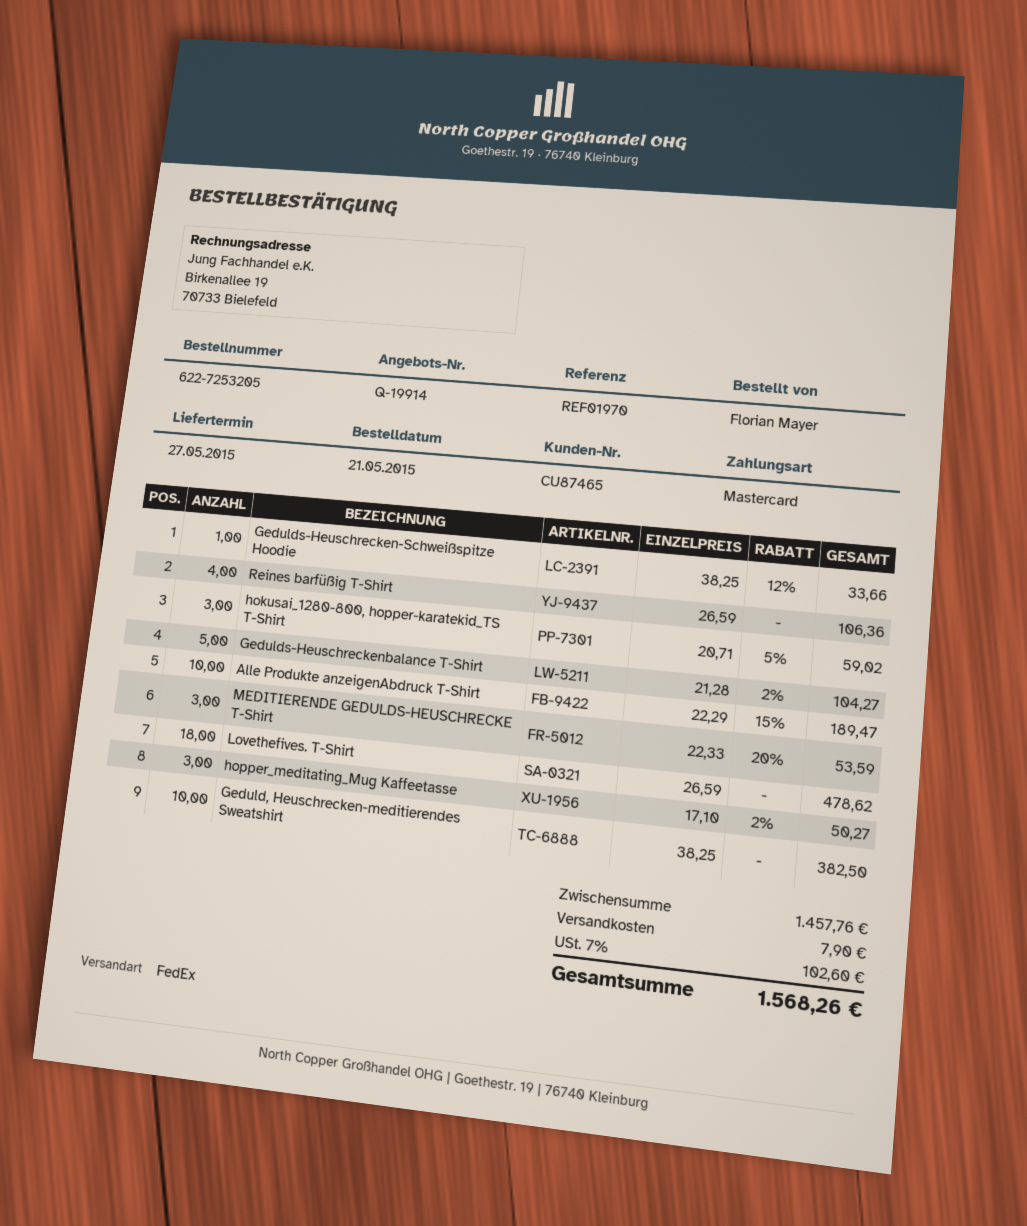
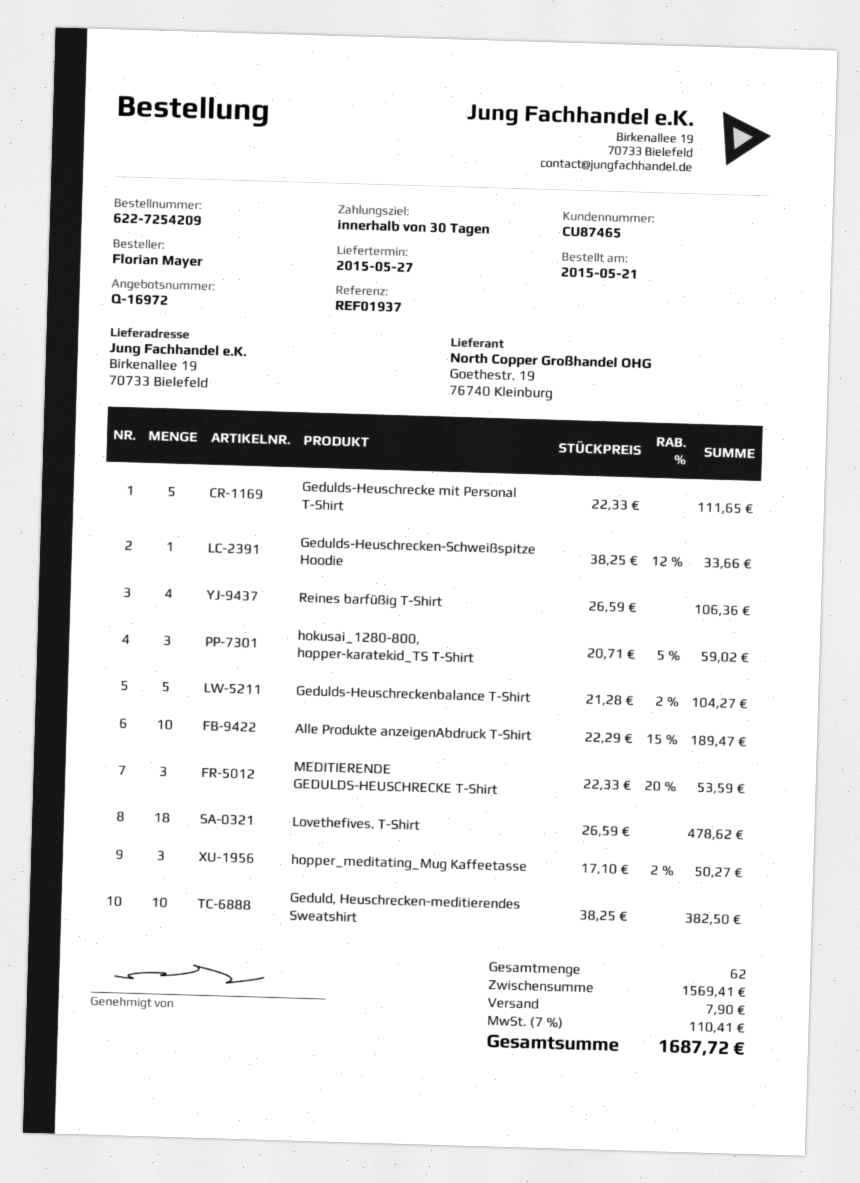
quote number: Q-19914 -> Q-16972
order number: 622-7253205 -> 622-7254209
reference: REF01970 -> REF01937
Gedulds-Heuschrecke mit Personal T-Shirt: none -> 5 x 22.33 = 111.65
subtotal: 1457.76 -> 1569.41
tax: 7% = 102.60 -> 7% = 110.41
total: 1568.26 -> 1687.72

